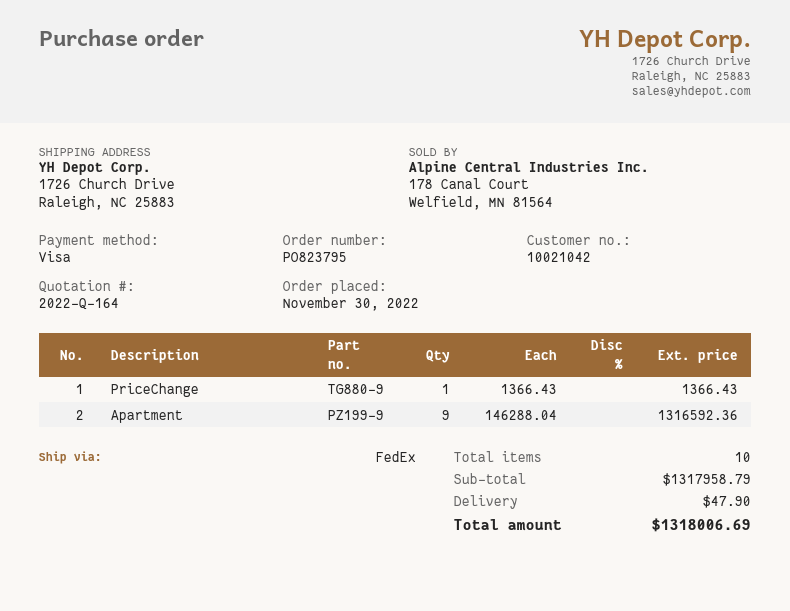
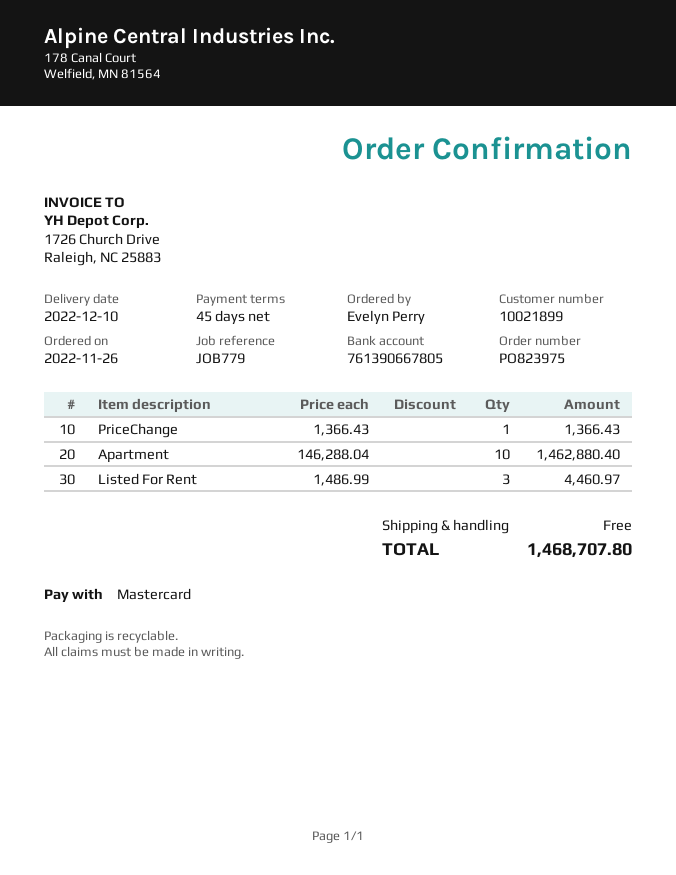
order number: PO823795 -> PO823975
order date: 2022-11-30 -> 2022-11-26
customer number: 10021042 -> 10021899
payment method: Visa -> Mastercard
Apartment: 9 x 146288.04 = 1316592.36 -> 10 x 146288.04 = 1462880.40
Listed For Rent: none -> 3 x 1486.99 = 4460.97
shipping: 47.90 -> 0.00
total: 1318006.69 -> 1468707.80

